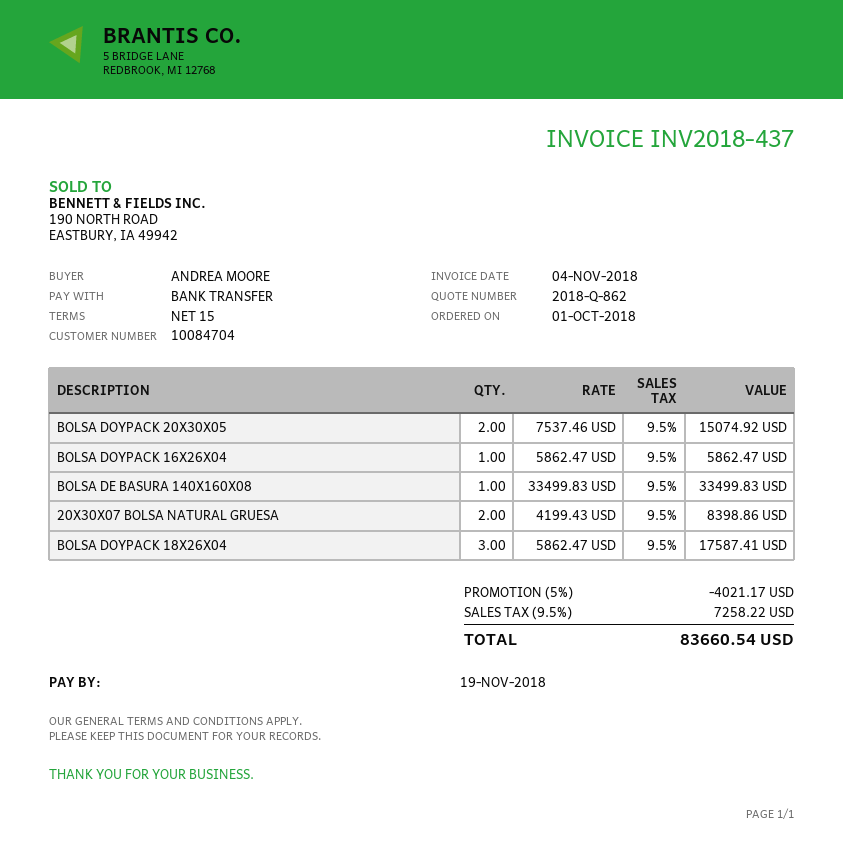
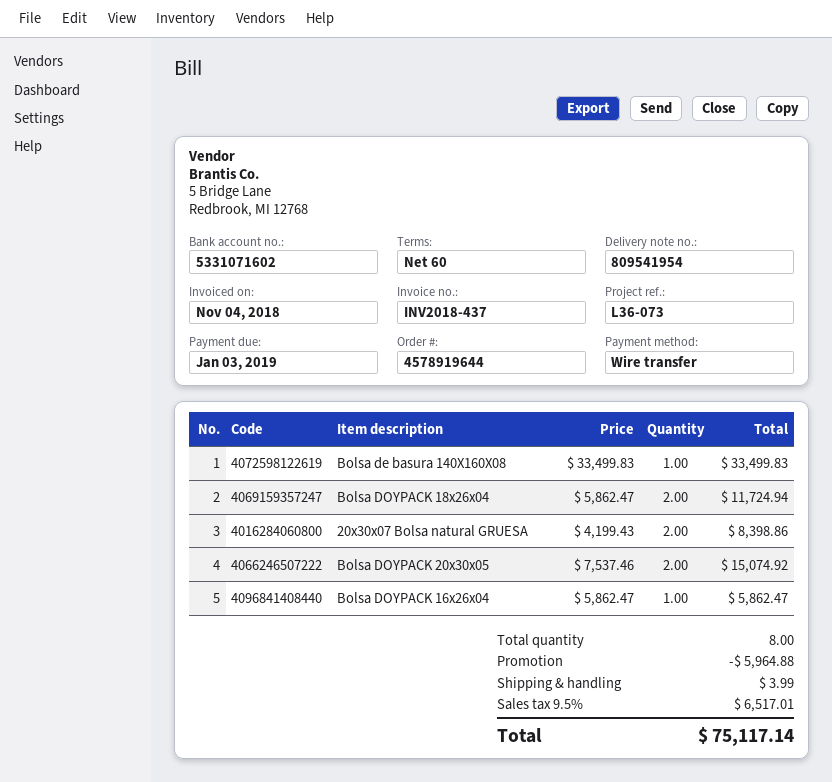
payment terms: 15 days -> 60 days
due date: 2018-11-19 -> 2019-01-03
BOLSA DOYPACK 18X26X04: 3 x 5862.47 = 17587.41 -> 2 x 5862.47 = 11724.94
discount: 4021.17 -> 5964.88
shipping: none -> 3.99
tax: 9.5% = 7258.22 -> 9.5% = 6517.01
total: 83660.54 -> 75117.14

